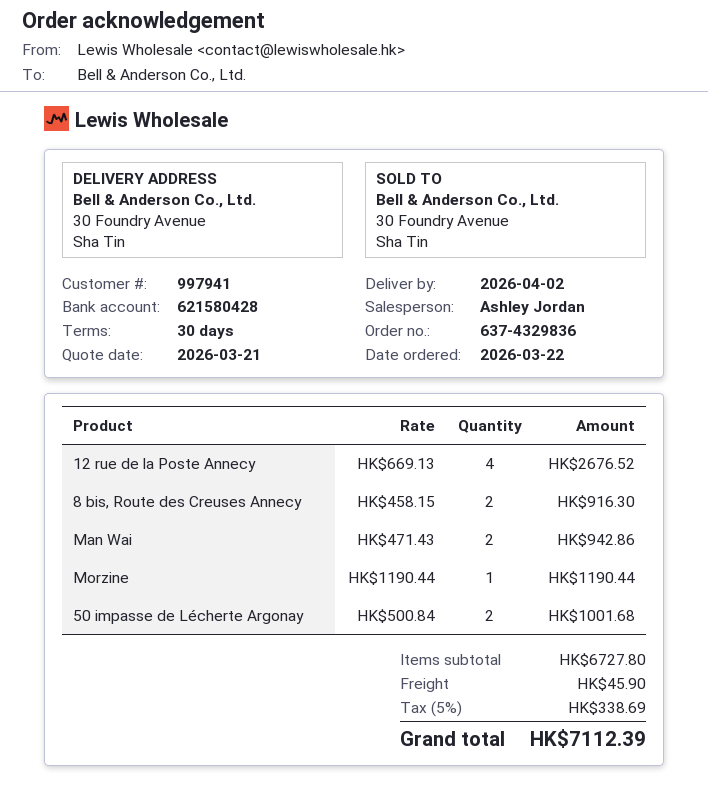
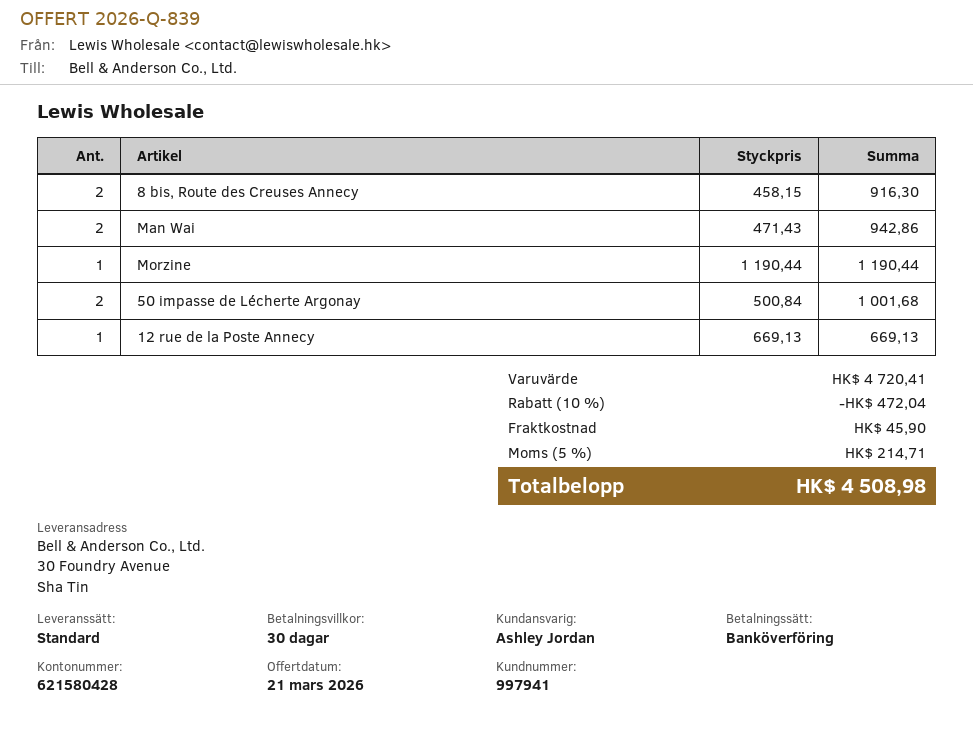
12 rue de la Poste Annecy: 4 x 669.13 = 2676.52 -> 1 x 669.13 = 669.13
subtotal: 6727.80 -> 4720.41
discount: none -> 10% = 472.04
tax: 5% = 338.69 -> 5% = 214.71
total: 7112.39 -> 4508.98

